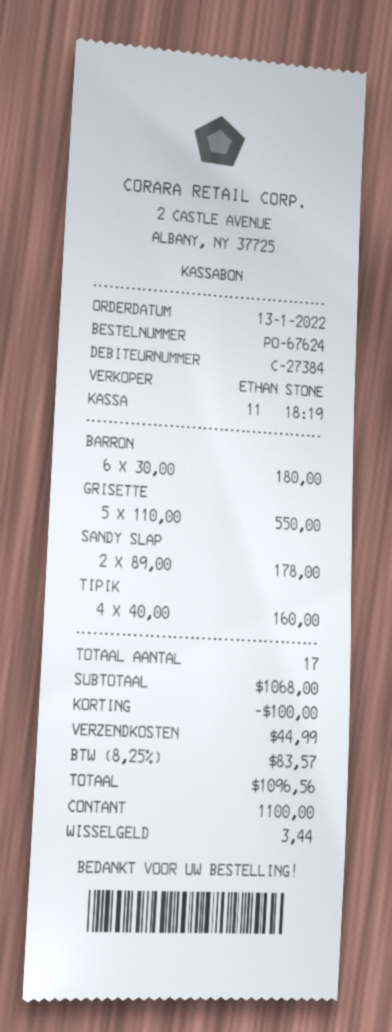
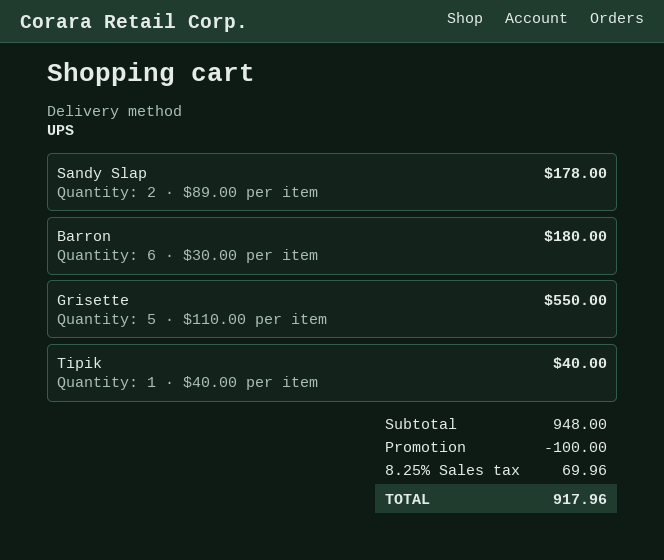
TIPIK: 4 x 40.00 = 160.00 -> 1 x 40.00 = 40.00
subtotal: 1068.00 -> 948.00
shipping: 44.99 -> none
tax: 8.25% = 83.57 -> 8.25% = 69.96
total: 1096.56 -> 917.96

